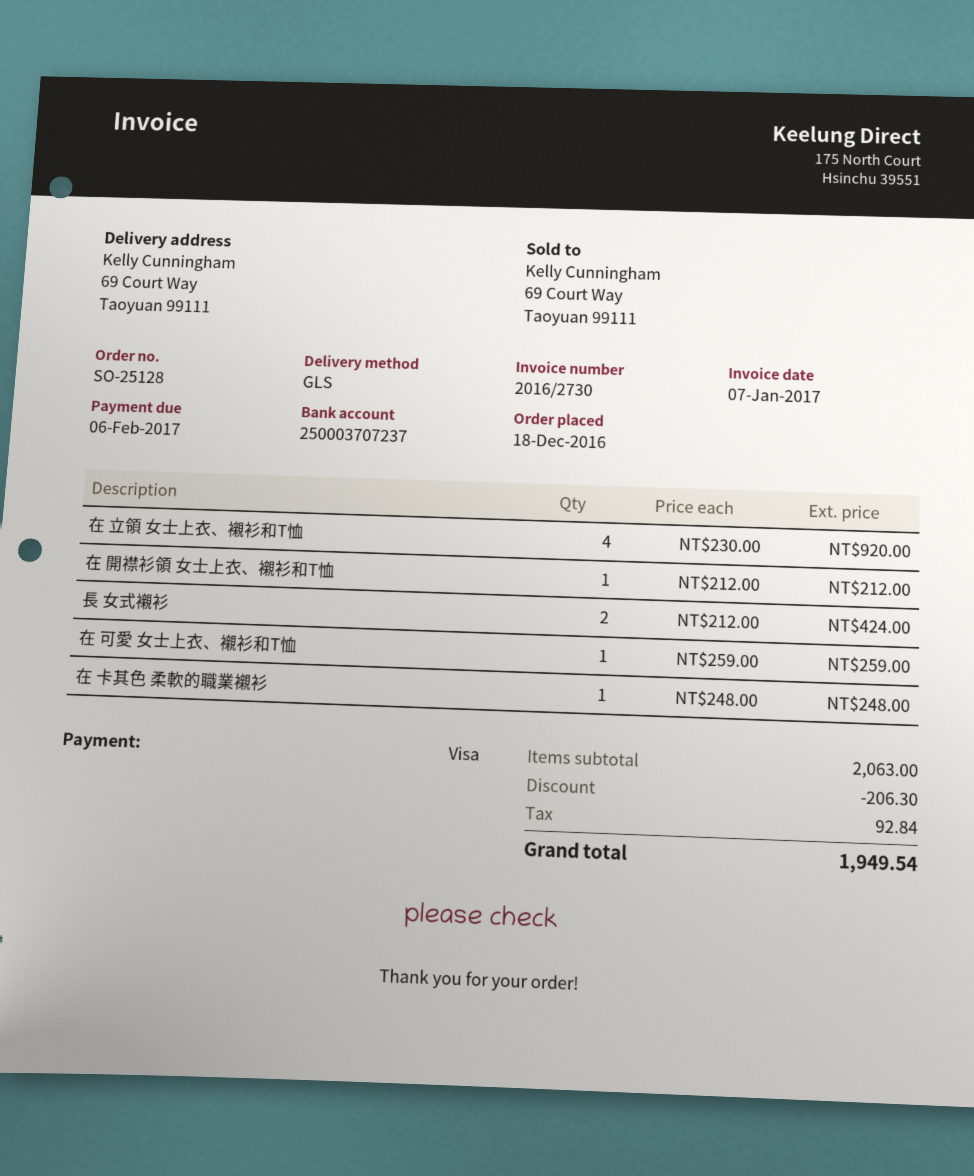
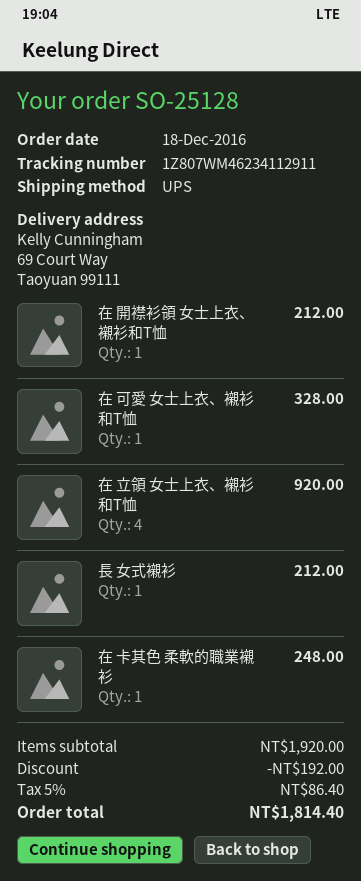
shipping method: GLS -> UPS
長 女式襯衫: 2 for 424.00 -> 1 for 212.00
在 可愛 女士上衣、襯衫和T恤: 1 for 259.00 -> 1 for 328.00
subtotal: 2063.00 -> 1920.00
discount: 206.30 -> 192.00
tax: 92.84 -> 86.40
total: 1949.54 -> 1814.40

